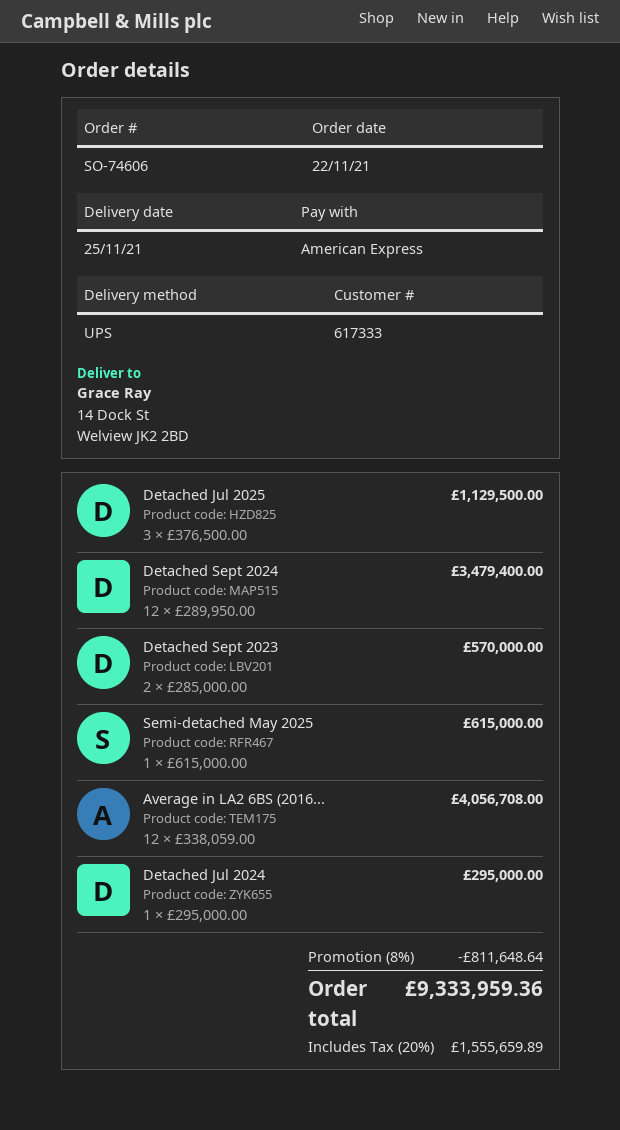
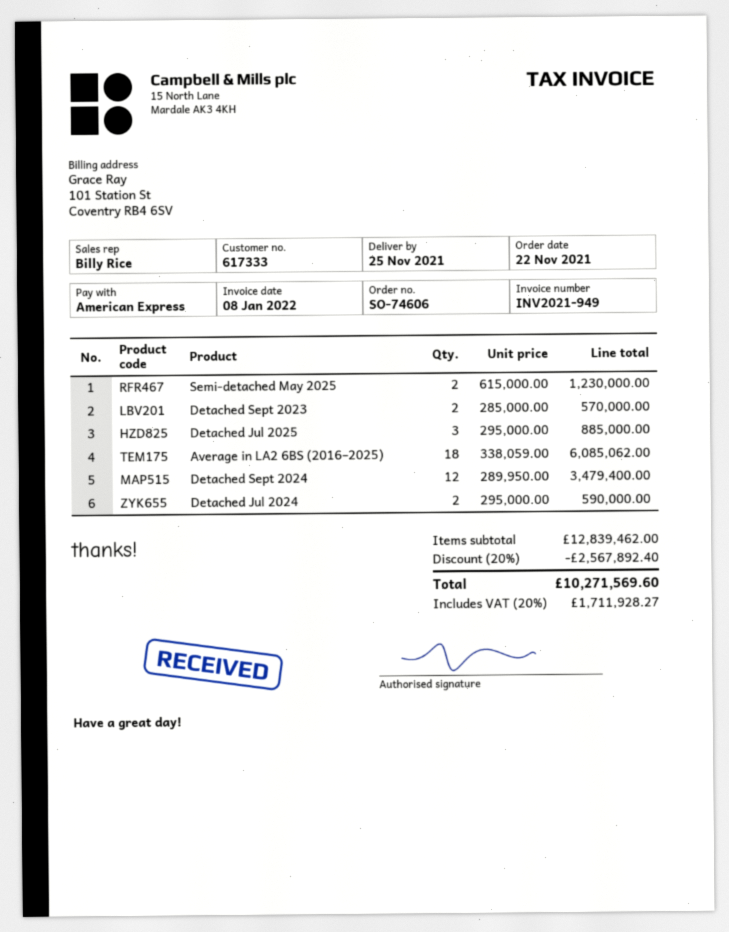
Detached Jul 2025: 3 x 376500.00 = 1129500.00 -> 3 x 295000.00 = 885000.00
Semi-detached May 2025: 1 x 615000.00 = 615000.00 -> 2 x 615000.00 = 1230000.00
Average in LA2 6BS (2016...: 12 x 338059.00 = 4056708.00 -> 18 x 338059.00 = 6085062.00
Detached Jul 2024: 1 x 295000.00 = 295000.00 -> 2 x 295000.00 = 590000.00
discount: 8% = 811648.64 -> 20% = 2567892.40
tax: 20% = 1555659.89 -> 20% = 1711928.27
total: 9333959.36 -> 10271569.60

